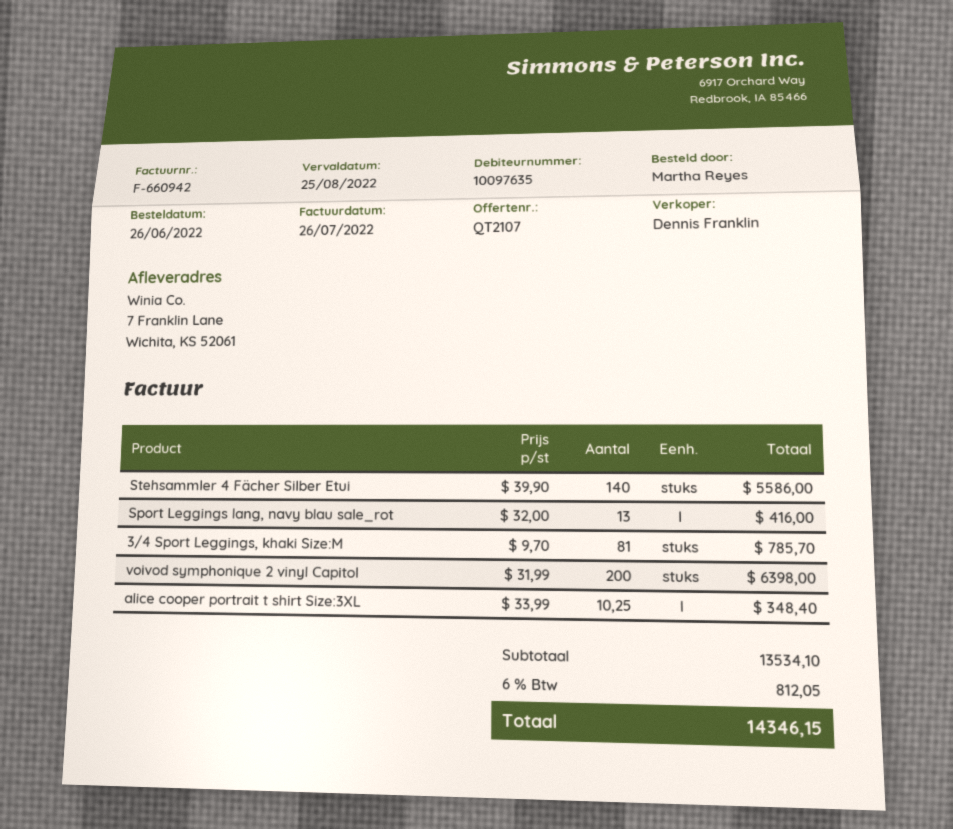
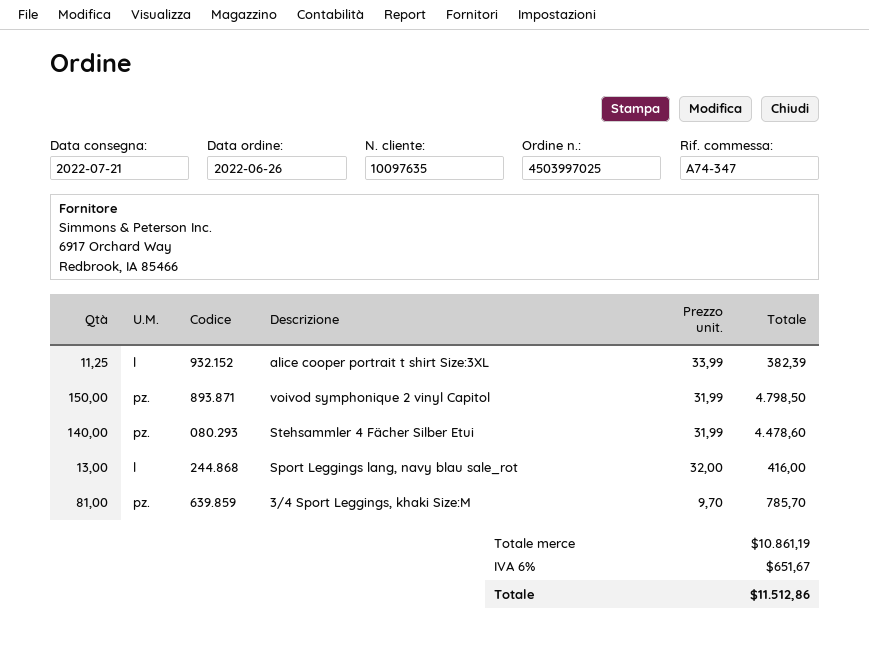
Stehsammler 4 Fächer Silber Etui: 140 x 39.90 = 5586.00 -> 140 x 31.99 = 4478.60
voivod symphonique 2 vinyl Capitol: 200 x 31.99 = 6398.00 -> 150 x 31.99 = 4798.50
alice cooper portrait t shirt Size:3XL: 10.25 x 33.99 = 348.40 -> 11.25 x 33.99 = 382.39
subtotal: 13534.10 -> 10861.19
tax: 6% = 812.05 -> 6% = 651.67
total: 14346.15 -> 11512.86

